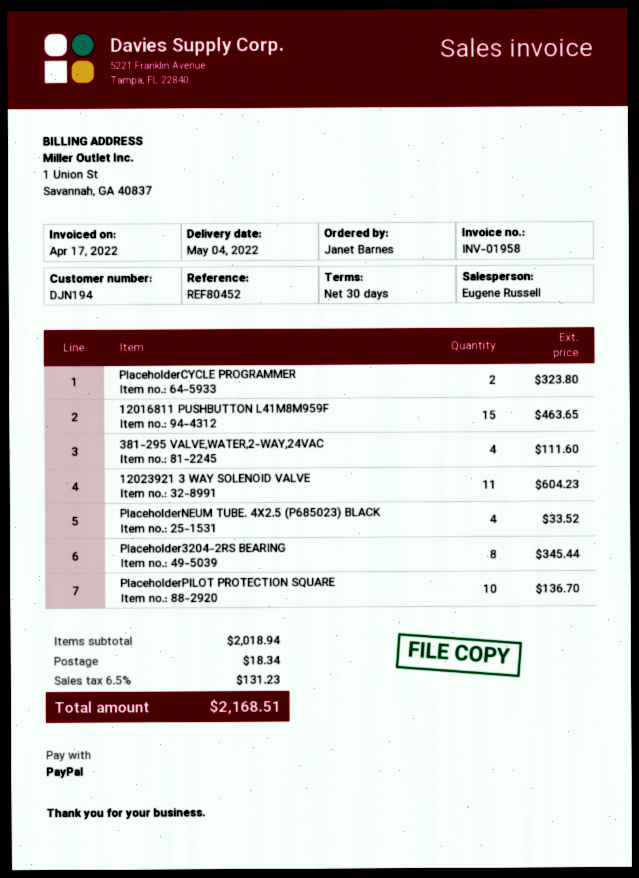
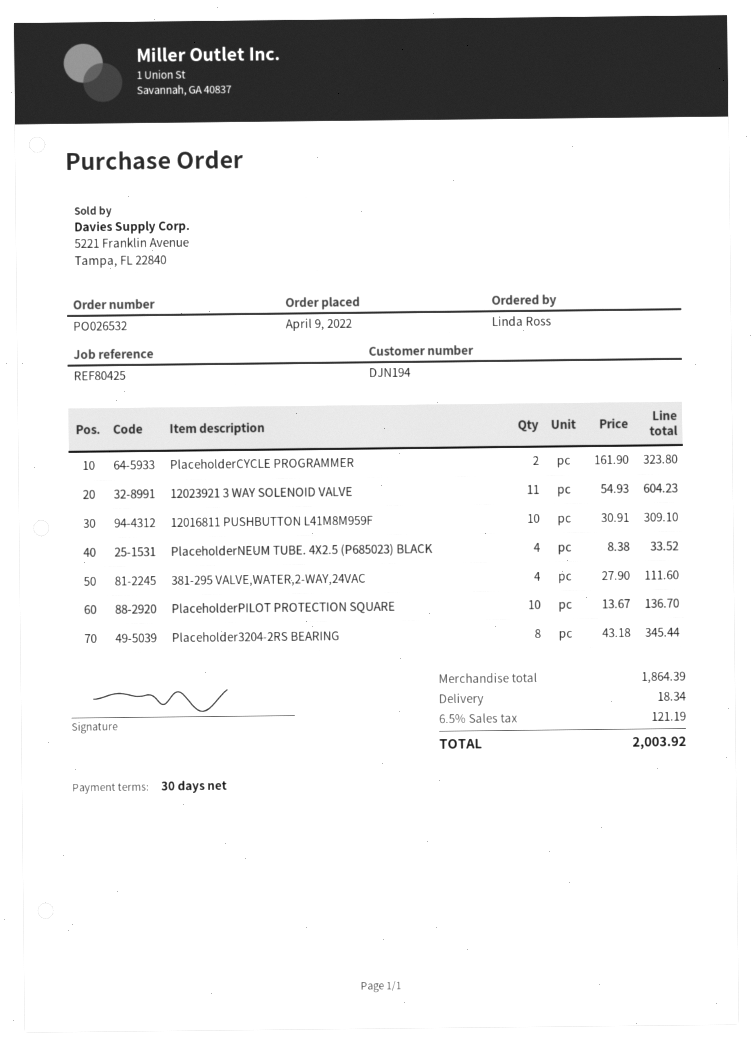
reference: REF80452 -> REF80425
ordered by: Janet Barnes -> Linda Ross
12016811 PUSHBUTTON L41M8M959F: 15 for 463.65 -> 10 for 309.10
subtotal: 2018.94 -> 1864.39
tax: 6.5% = 131.23 -> 6.5% = 121.19
total: 2168.51 -> 2003.92

